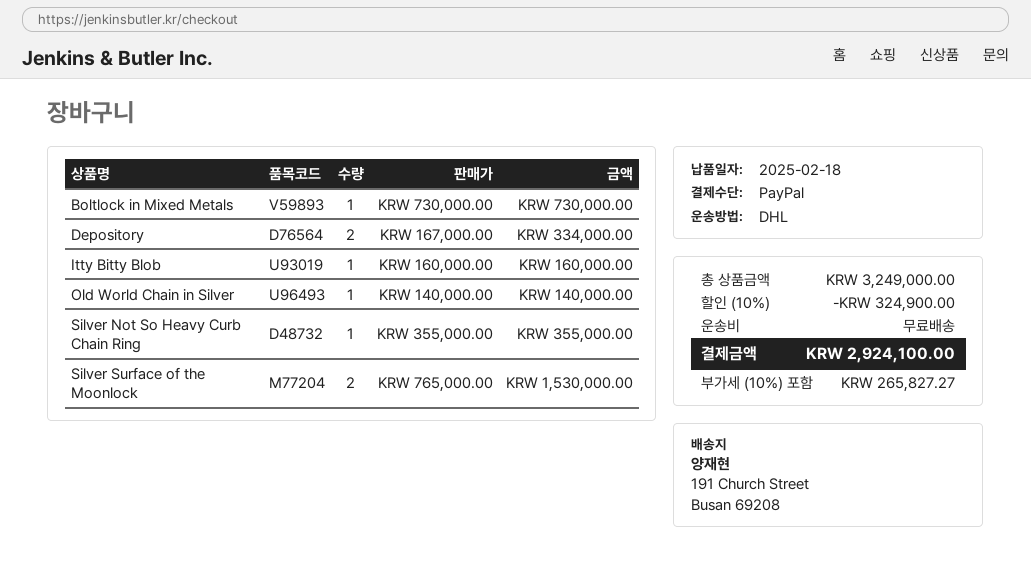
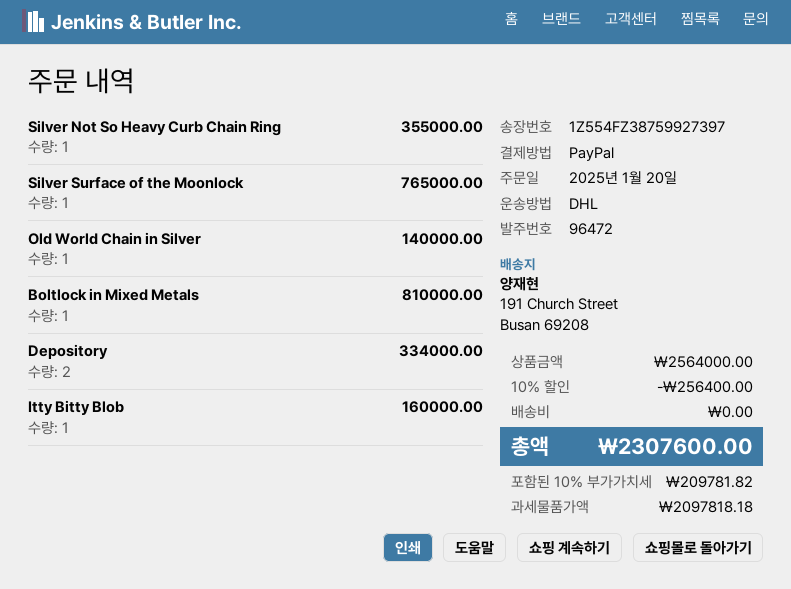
Boltlock in Mixed Metals: 1 for 730000.00 -> 1 for 810000.00
Silver Surface of the Moonlock: 2 for 1530000.00 -> 1 for 765000.00
subtotal: 3249000.00 -> 2564000.00
discount: 10% = 324900.00 -> 10% = 256400.00
tax: 10% = 265827.27 -> 10% = 209781.82
total: 2924100.00 -> 2307600.00

